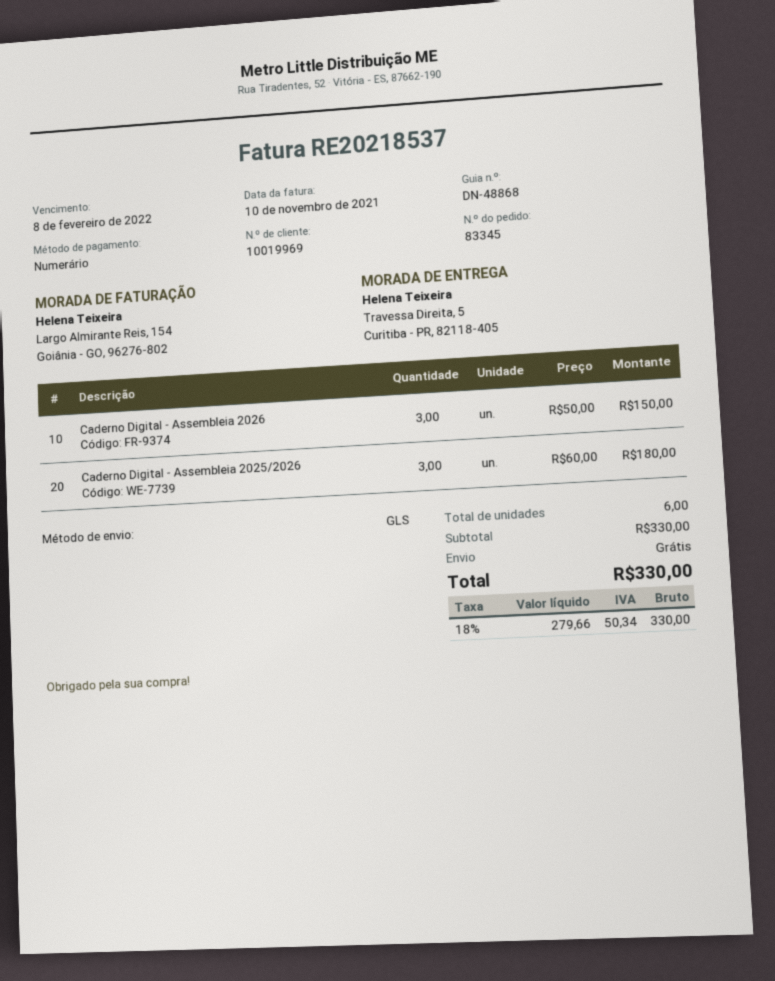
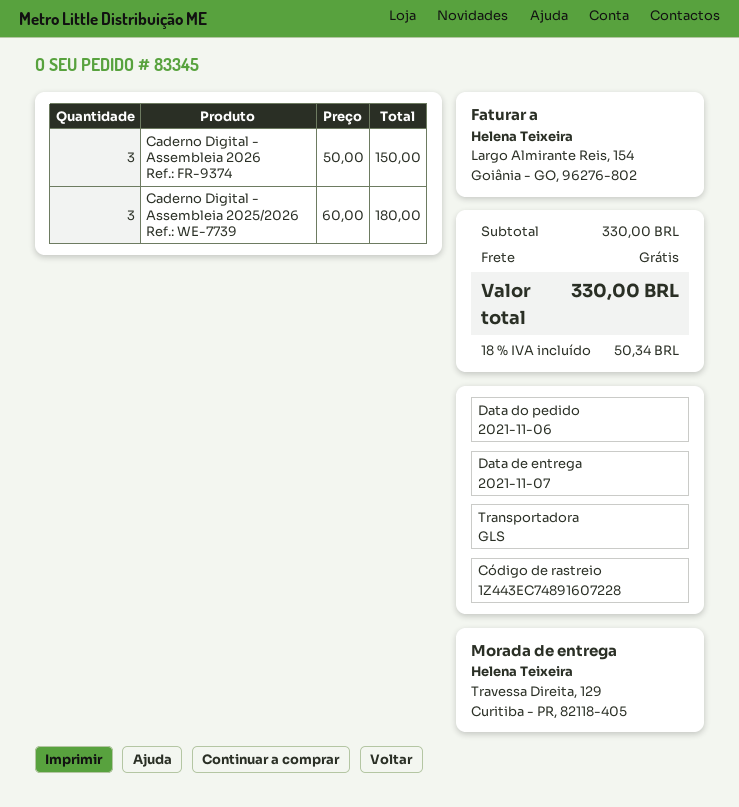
ship to: Travessa Direita, 5, Curitiba - PR, 82118-405 -> Travessa Direita, 129, Curitiba - PR, 82118-405

